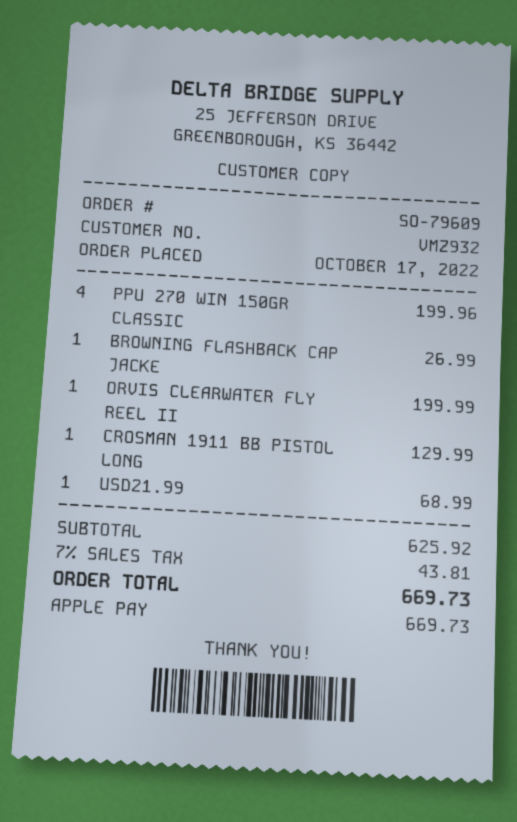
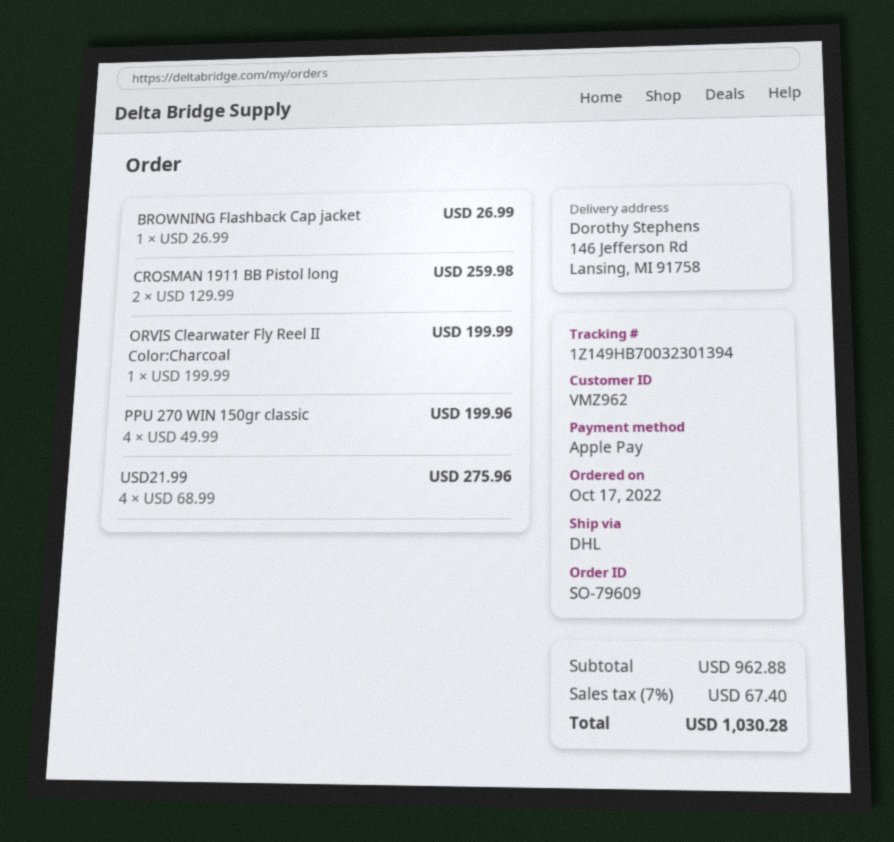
customer number: VMZ932 -> VMZ962
CROSMAN 1911 BB PISTOL LONG: 1 for 129.99 -> 2 for 259.98
USD21.99: 1 for 68.99 -> 4 for 275.96
subtotal: 625.92 -> 962.88
tax: 7% = 43.81 -> 7% = 67.40
total: 669.73 -> 1030.28

